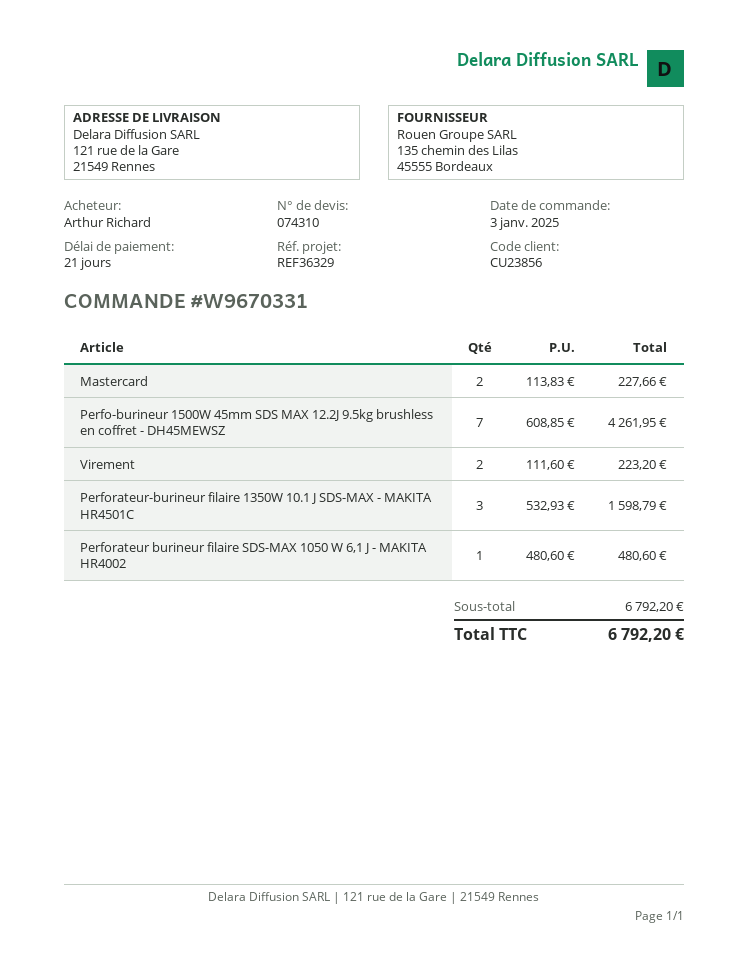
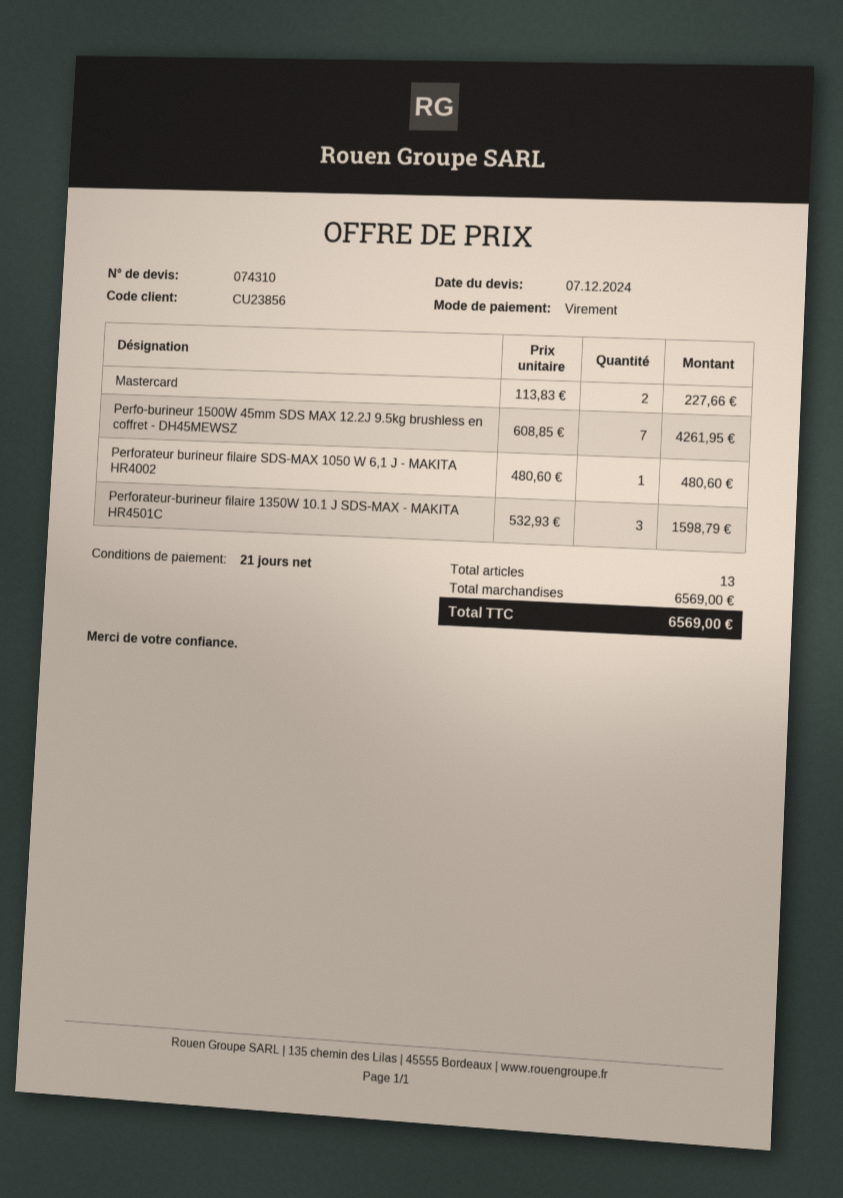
Virement: 2 x 111.60 = 223.20 -> none
subtotal: 6792.20 -> 6569.00
total: 6792.20 -> 6569.00

